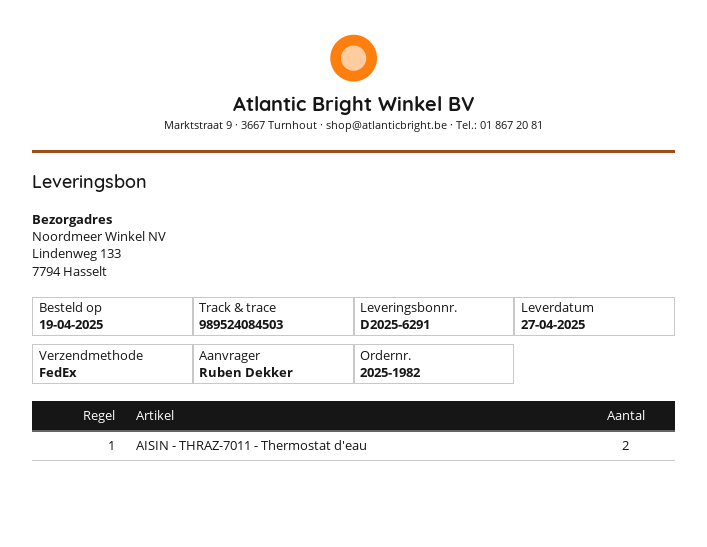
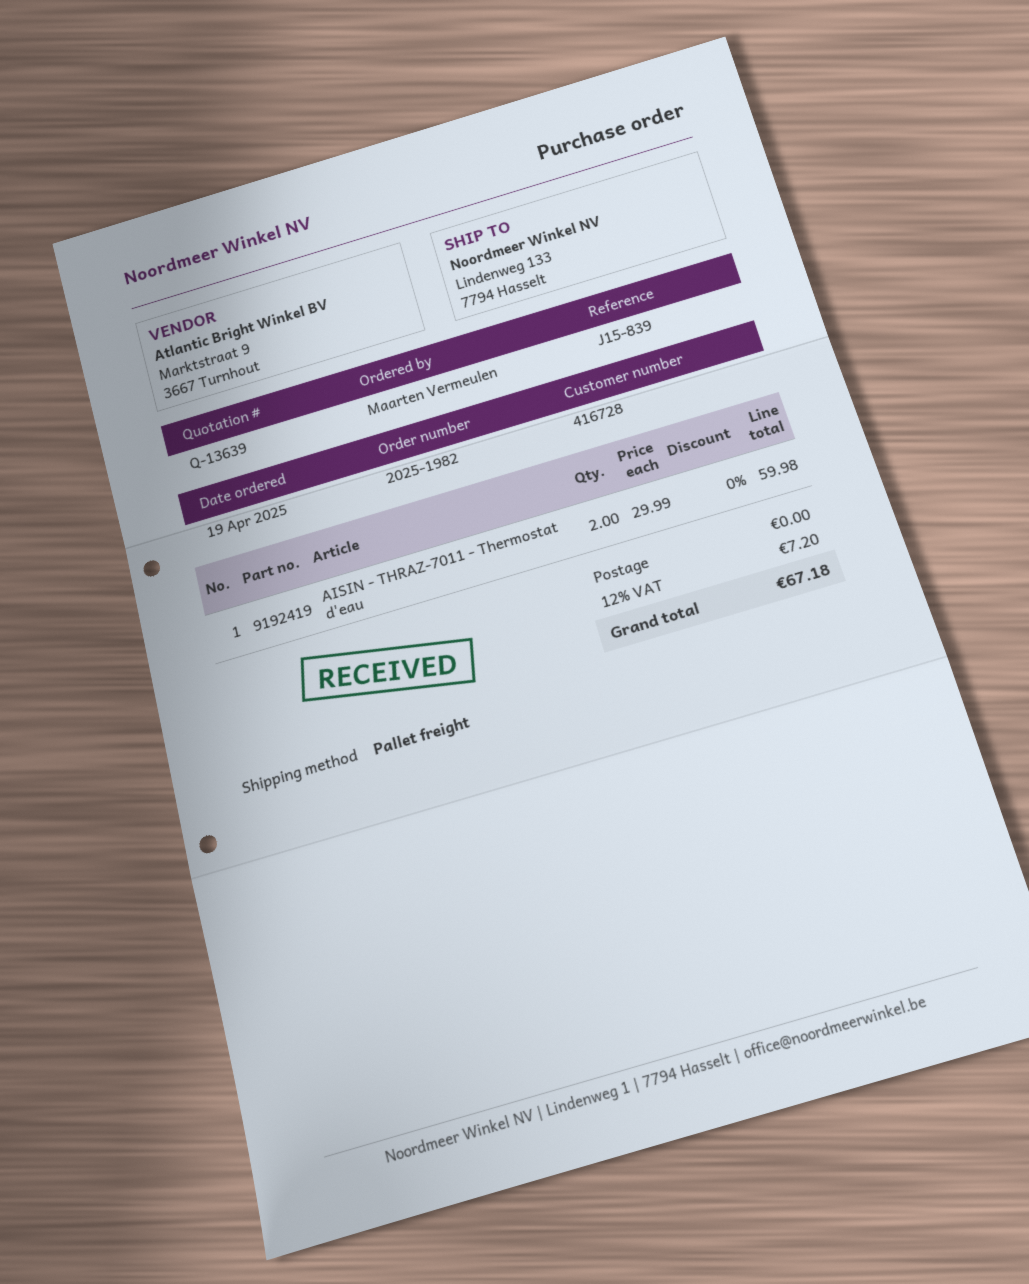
ordered by: Ruben Dekker -> Maarten Vermeulen
shipping method: FedEx -> pallet freight

